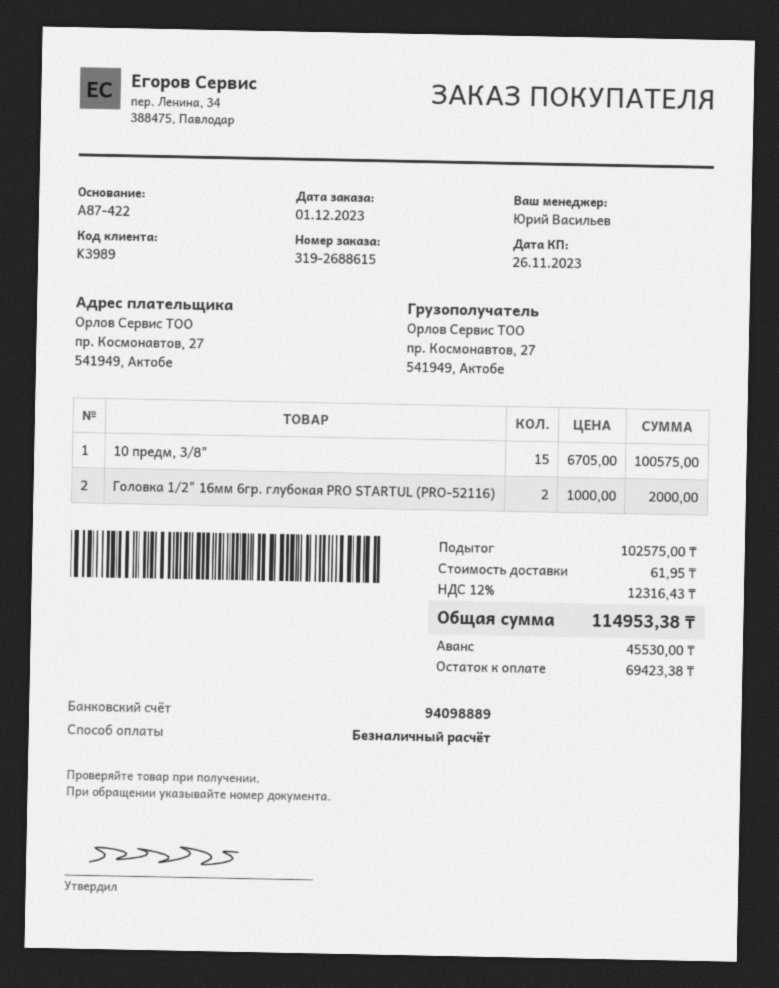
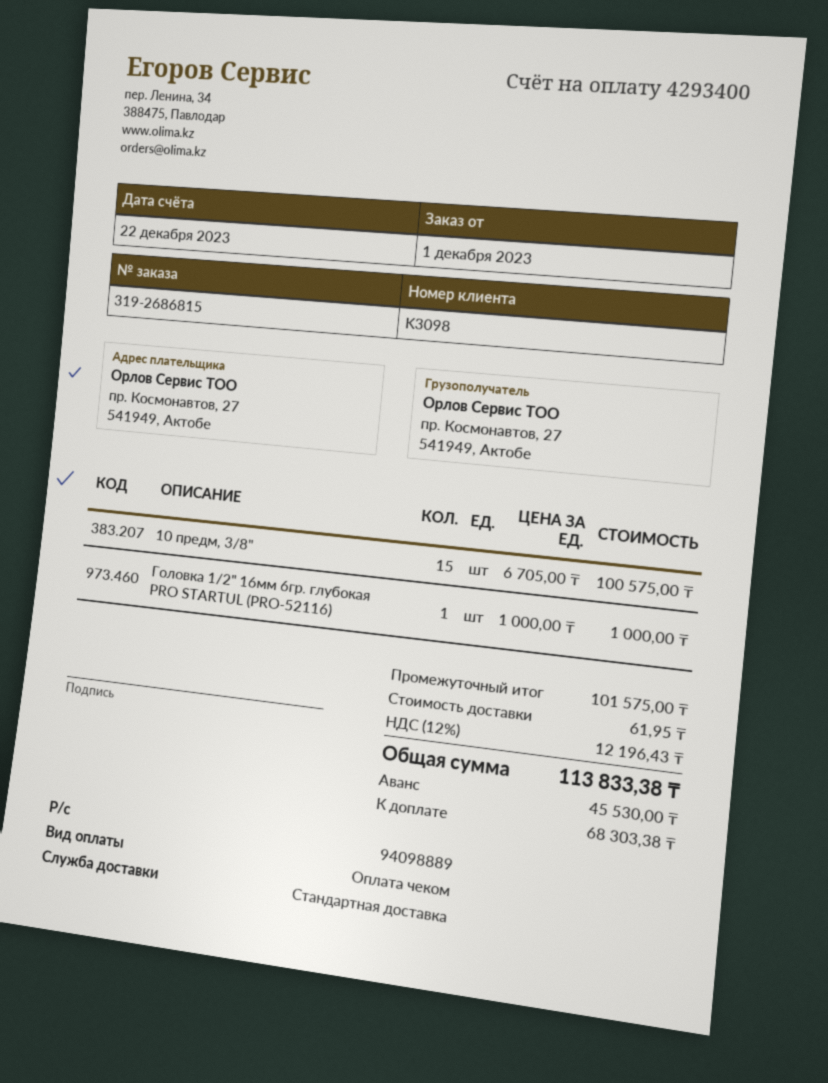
order number: 319-2688615 -> 319-2686815
customer number: K3989 -> K3098
payment method: bank transfer -> cheque
Головка 1/2" 16мм 6гр. глубокая PRO STARTUL (PRO-52116): 2 x 1000.00 = 2000.00 -> 1 x 1000.00 = 1000.00
subtotal: 102575.00 -> 101575.00
tax: 12% = 12316.43 -> 12% = 12196.43
total: 114953.38 -> 113833.38
balance: 69423.38 -> 68303.38

